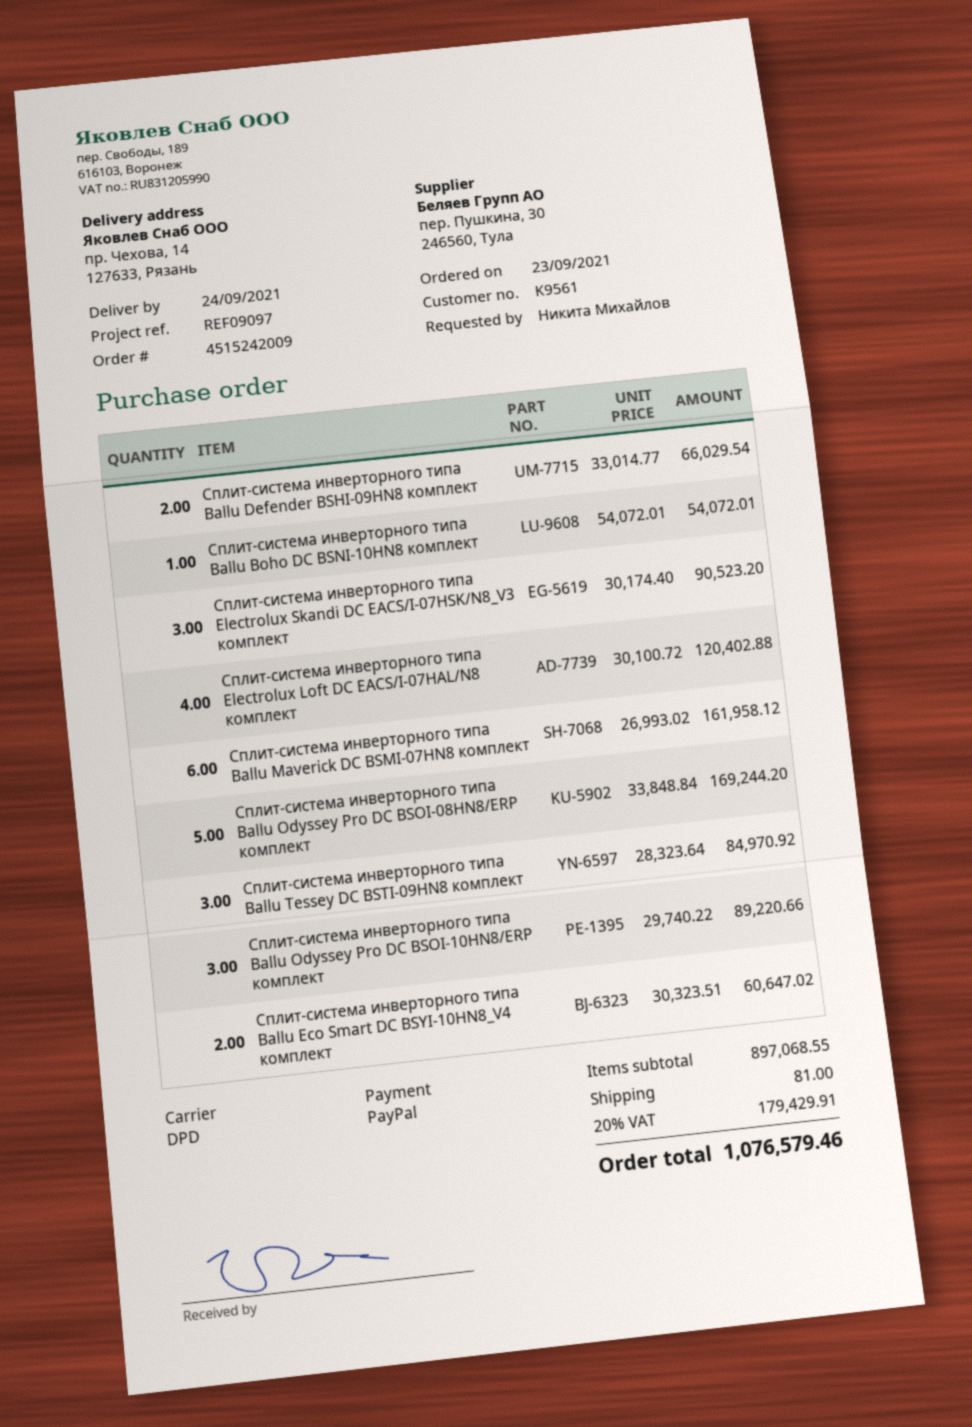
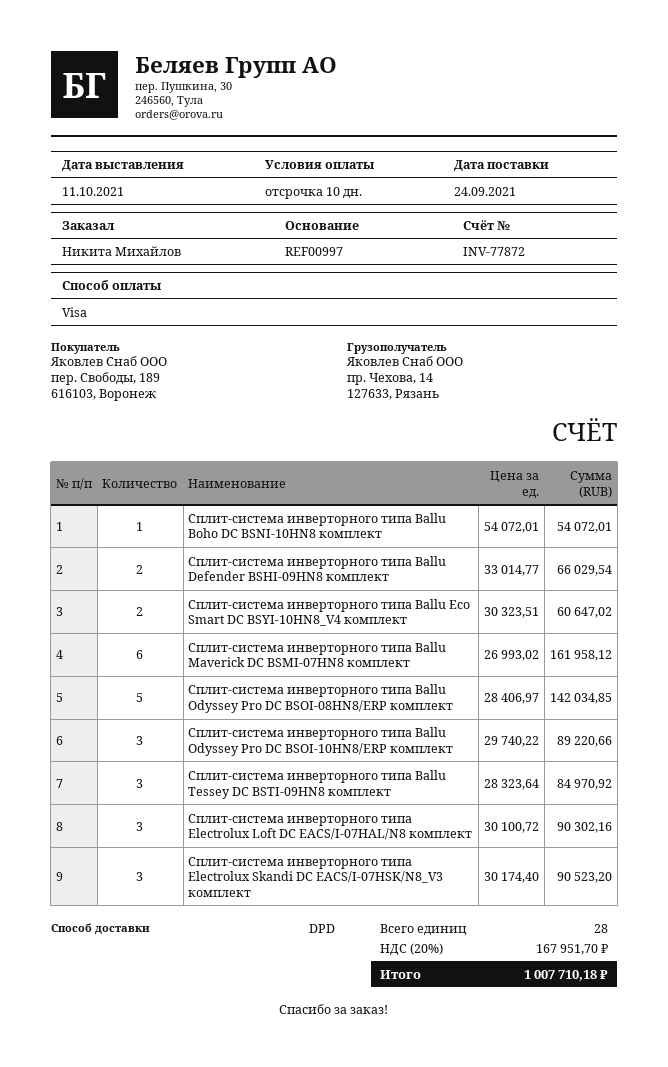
reference: REF09097 -> REF00997
payment method: PayPal -> Visa
Сплит-система инверторного типа Electrolux Loft DC EACS/I-07HAL/N8 комплект: 4 x 30100.72 = 120402.88 -> 3 x 30100.72 = 90302.16
Сплит-система инверторного типа Ballu Odyssey Pro DC BSOI-08HN8/ERP комплект: 5 x 33848.84 = 169244.20 -> 5 x 28406.97 = 142034.85
shipping: 81.00 -> none
tax: 20% = 179429.91 -> 20% = 167951.70
total: 1076579.46 -> 1007710.18

